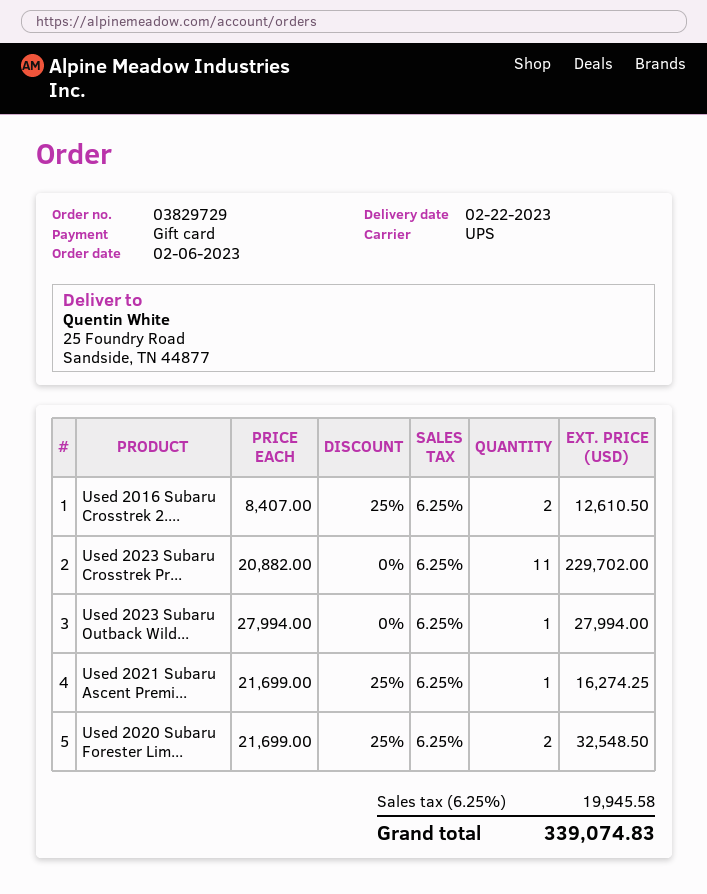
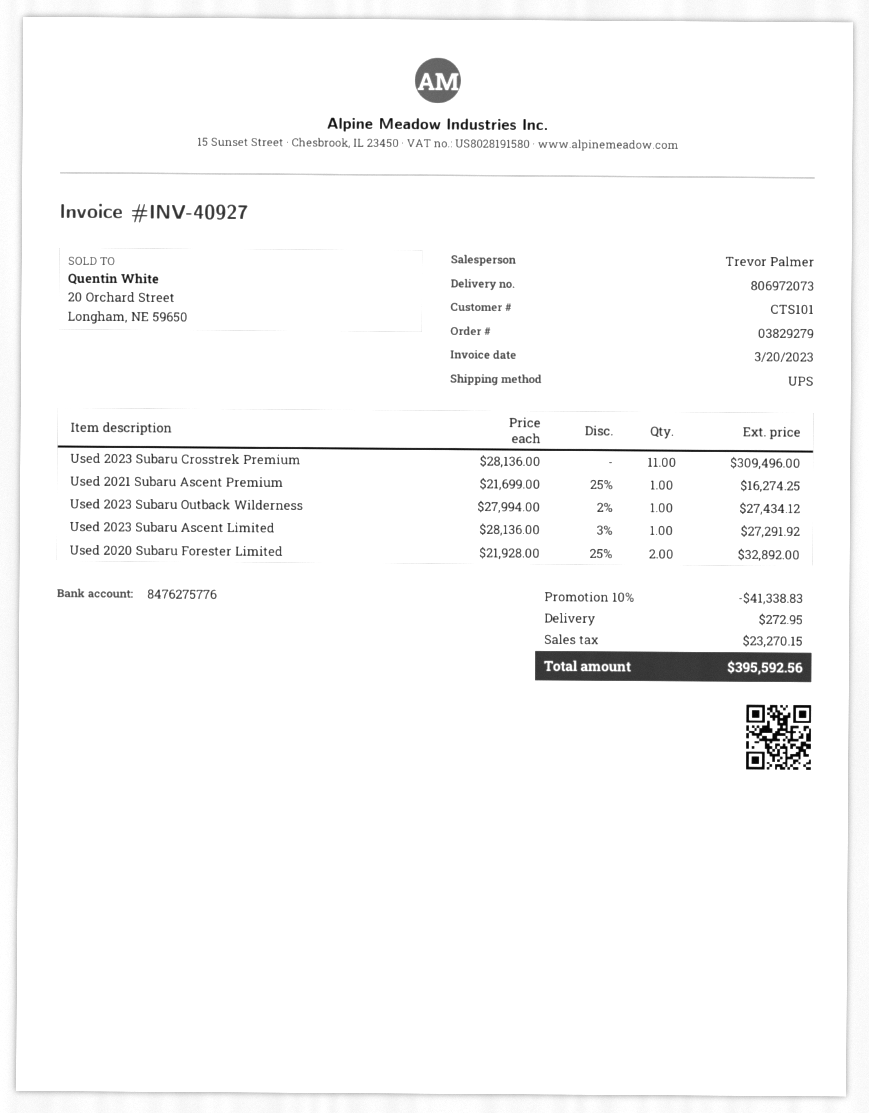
order number: 03829729 -> 03829279
Used 2016 Subaru Crosstrek 2....: 2 x 8407.00 - 25% = 12610.50 -> none
Used 2023 Subaru Crosstrek Pr...: 11 x 20882.00 = 229702.00 -> 11 x 28136.00 = 309496.00
Used 2023 Subaru Outback Wild...: 1 x 27994.00 = 27994.00 -> 1 x 27994.00 - 2% = 27434.12
Used 2020 Subaru Forester Lim...: 2 x 21699.00 - 25% = 32548.50 -> 2 x 21928.00 - 25% = 32892.00
Used 2023 Subaru Ascent Limited: none -> 1 x 28136.00 - 3% = 27291.92
discount: none -> 10% = 41338.83
shipping: none -> 272.95
tax: 19945.58 -> 23270.15
total: 339074.83 -> 395592.56

